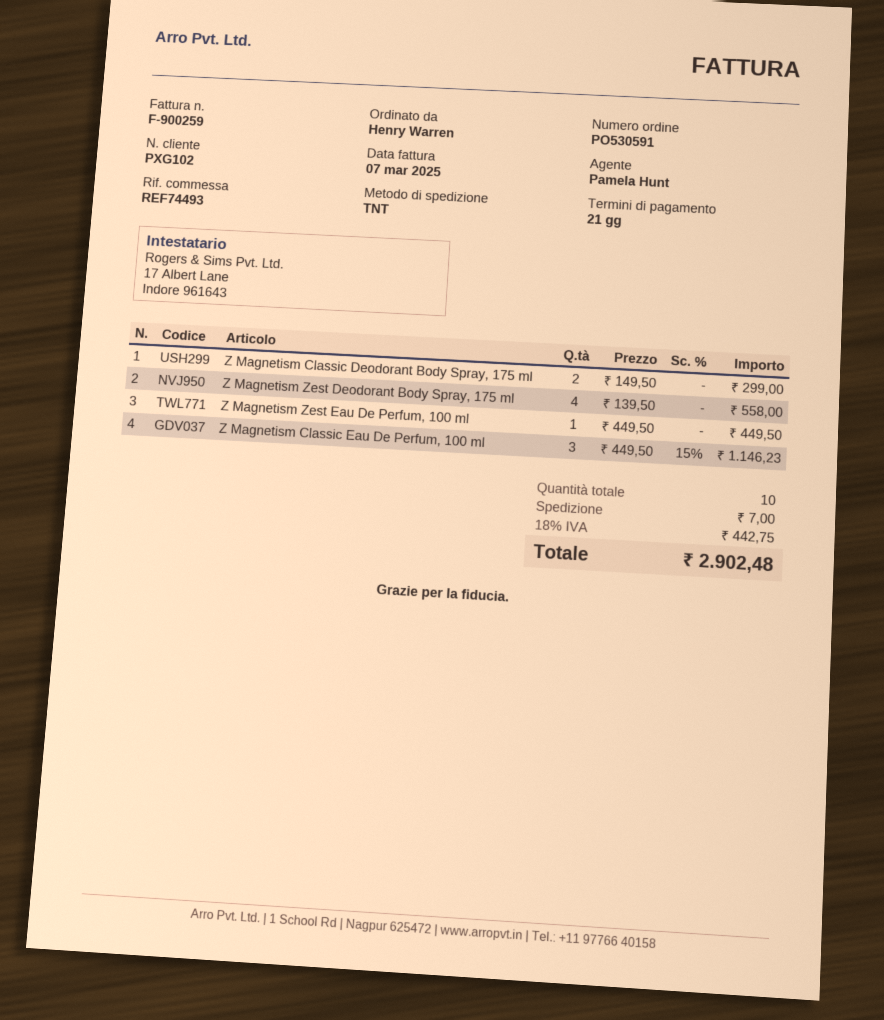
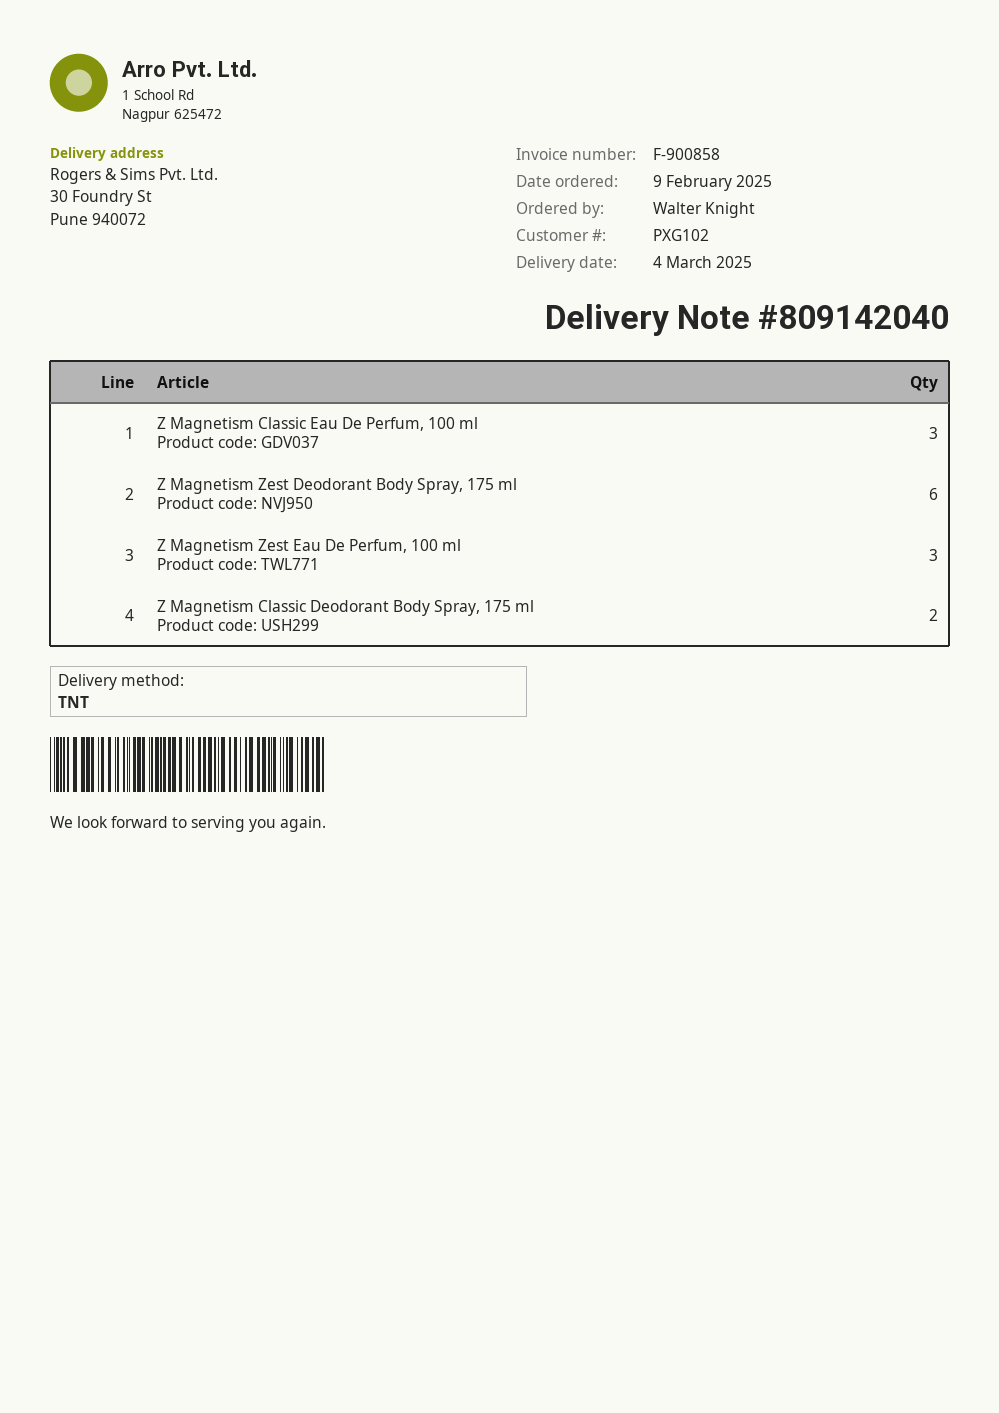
invoice number: F-900259 -> F-900858
ordered by: Henry Warren -> Walter Knight
Z Magnetism Zest Deodorant Body Spray, 175 ml: 4 -> 6
Z Magnetism Zest Eau De Perfum, 100 ml: 1 -> 3

